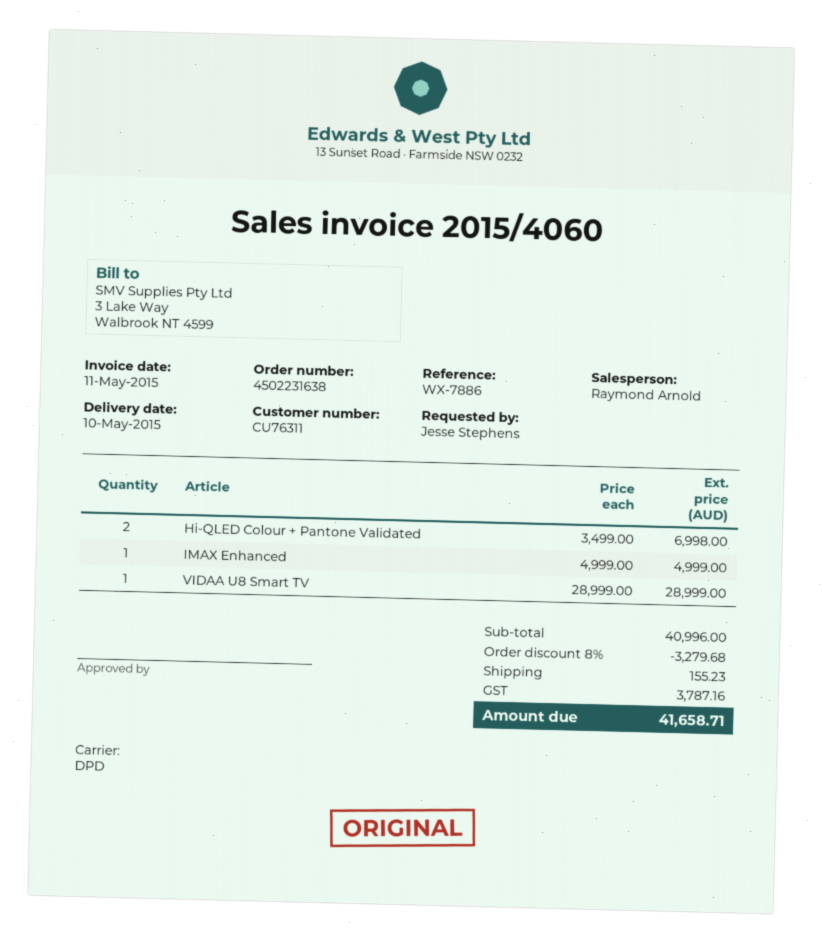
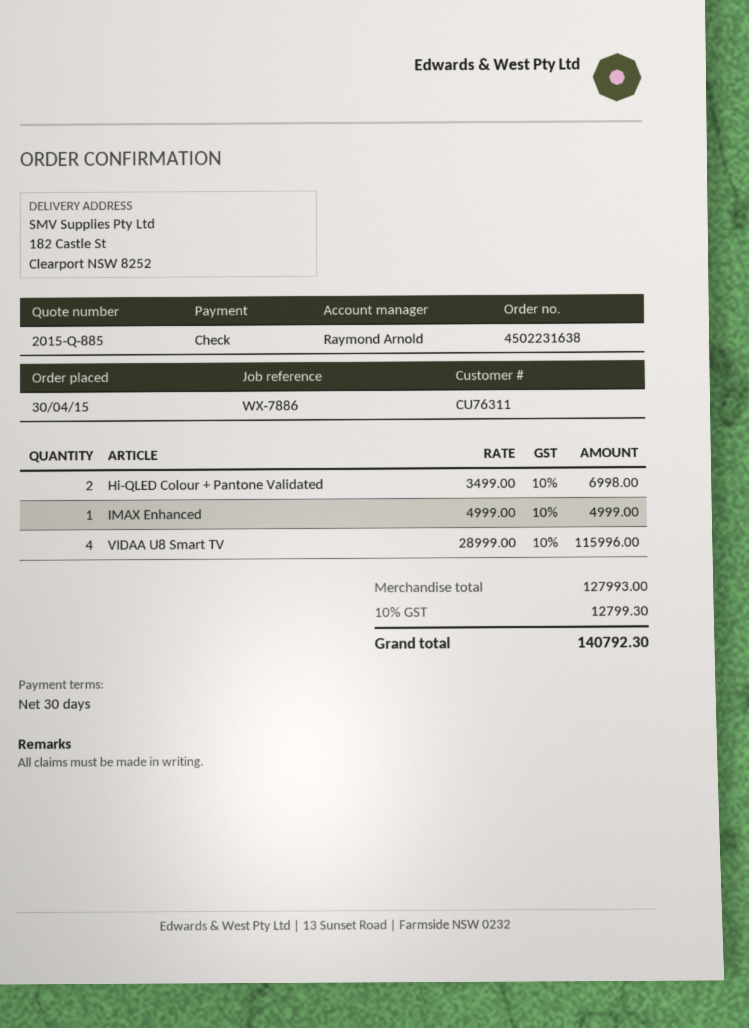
VIDAA U8 Smart TV: 1 x 28999.00 = 28999.00 -> 4 x 28999.00 = 115996.00
subtotal: 40996.00 -> 127993.00
discount: 8% = 3279.68 -> none
shipping: 155.23 -> none
tax: 3787.16 -> 12799.30
total: 41658.71 -> 140792.30

